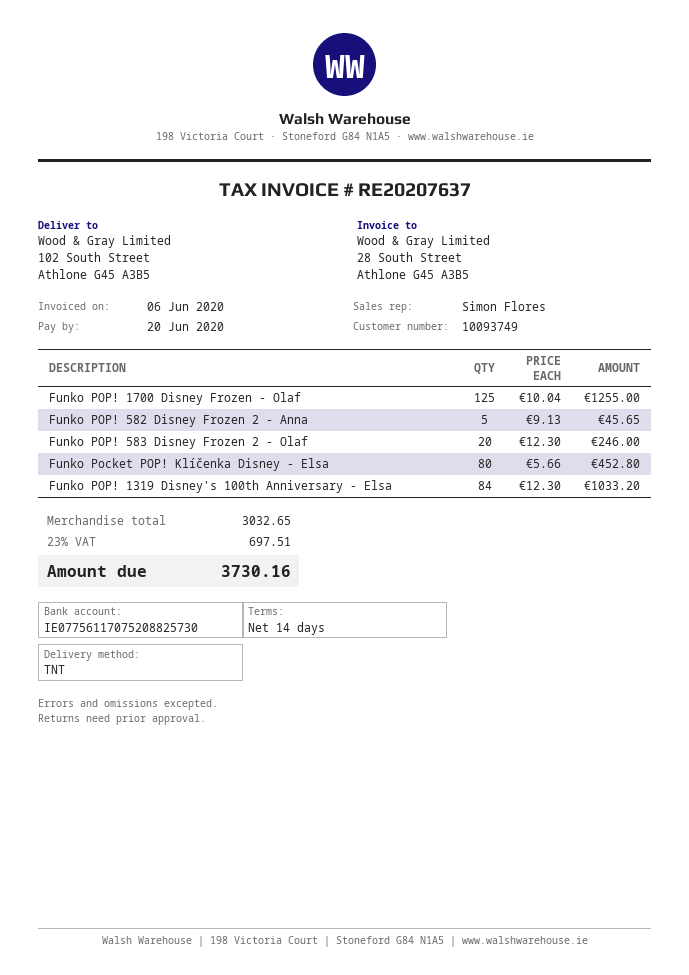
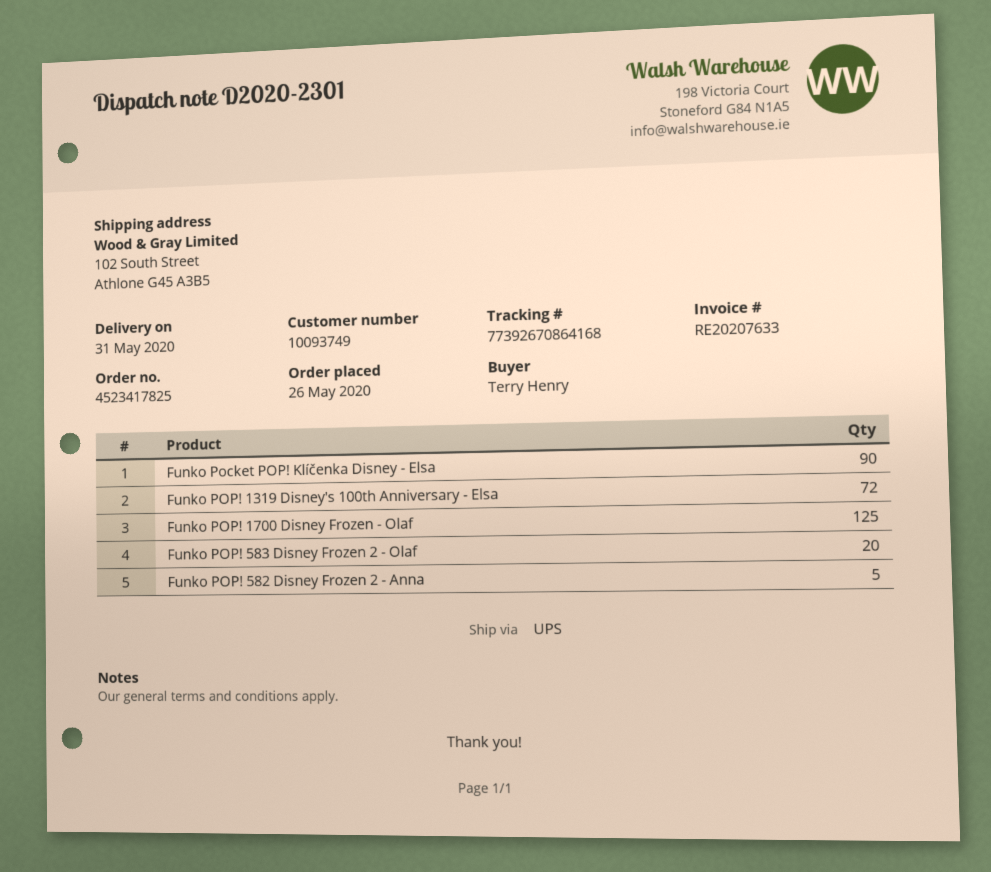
invoice number: RE20207637 -> RE20207633
shipping method: TNT -> UPS
Funko Pocket POP! Klíčenka Disney - Elsa: 80 -> 90
Funko POP! 1319 Disney's 100th Anniversary - Elsa: 84 -> 72

